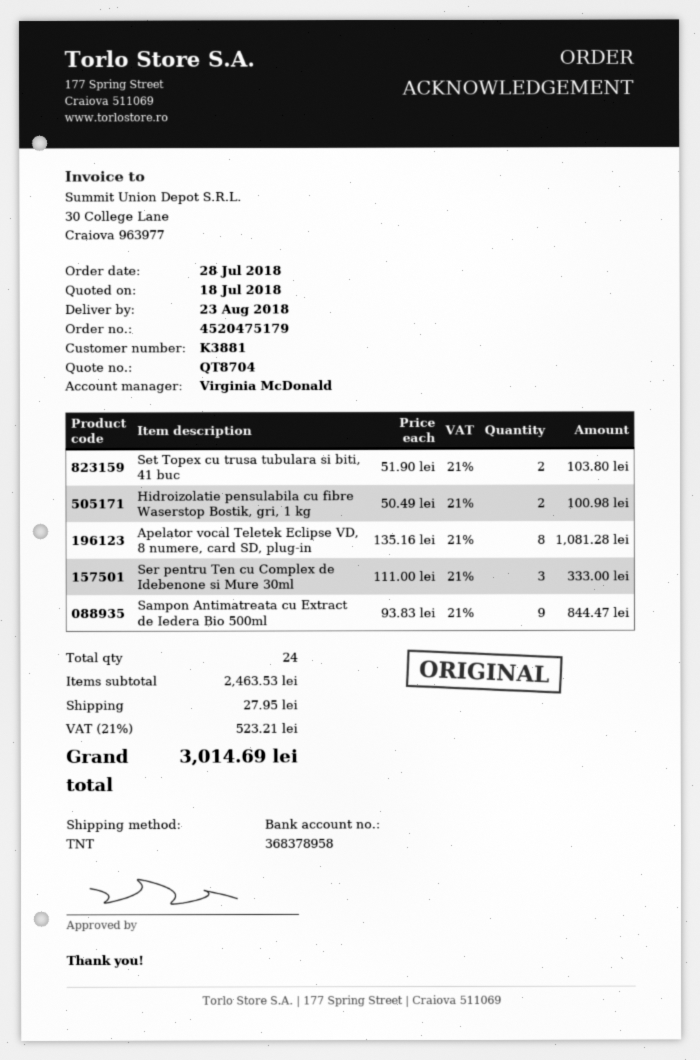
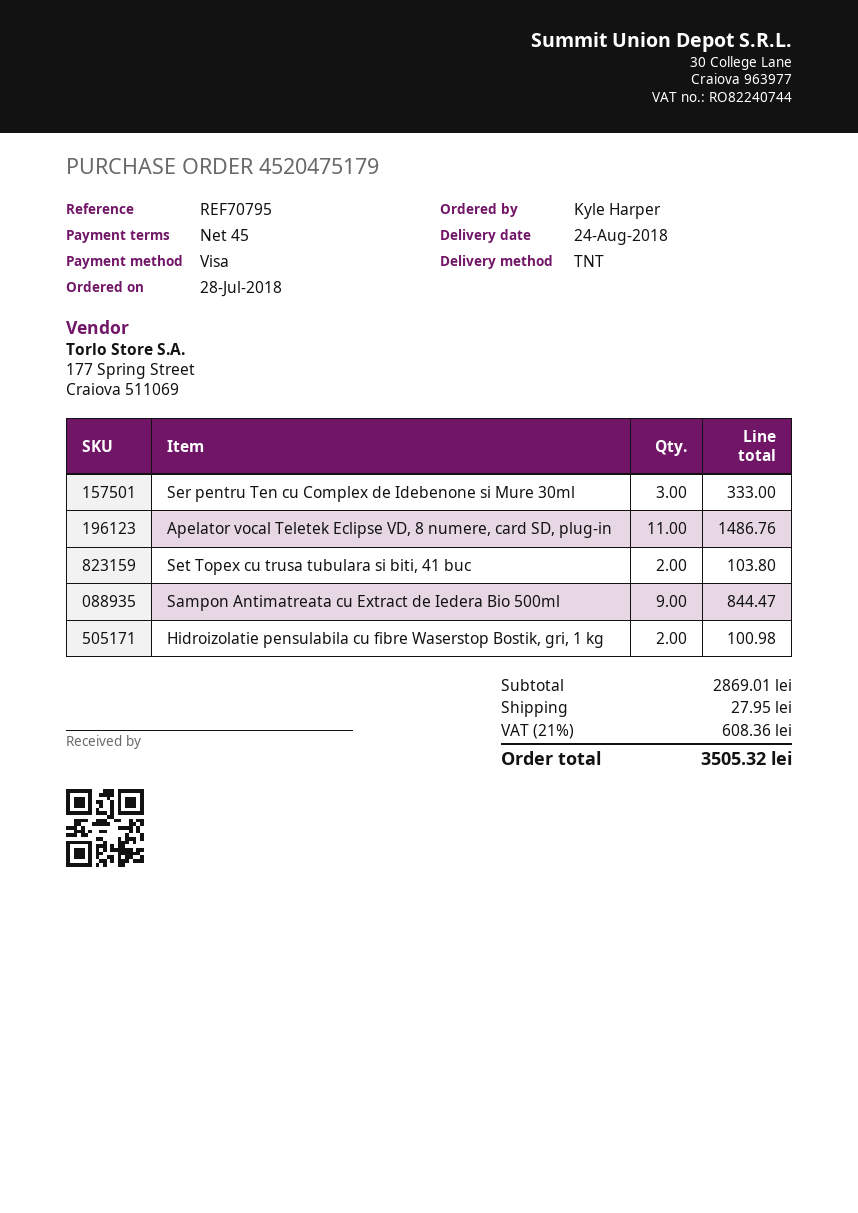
delivery date: 2018-08-23 -> 2018-08-24
Apelator vocal Teletek Eclipse VD, 8 numere, card SD, plug-in: 8 for 1081.28 -> 11 for 1486.76
subtotal: 2463.53 -> 2869.01
tax: 21% = 523.21 -> 21% = 608.36
total: 3014.69 -> 3505.32

